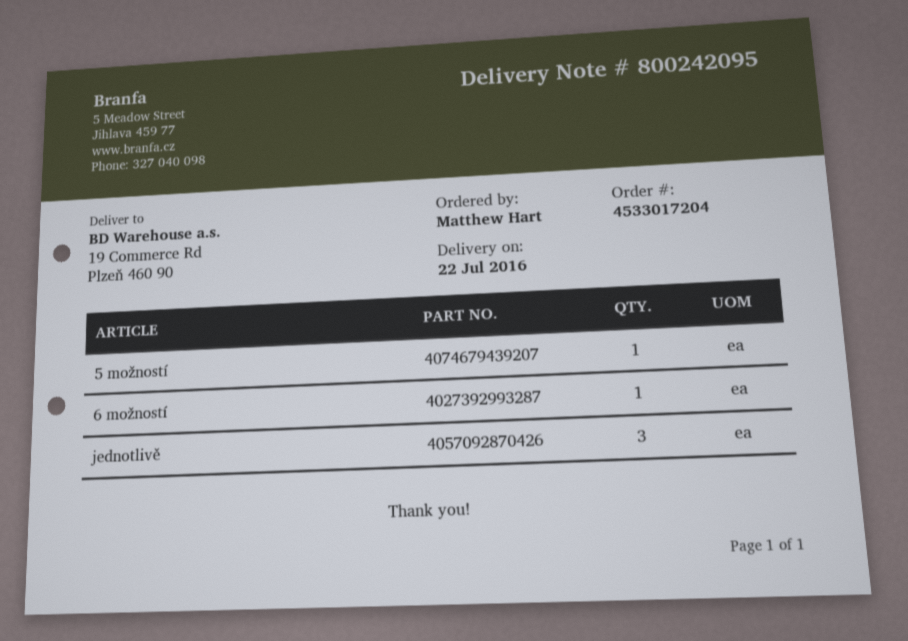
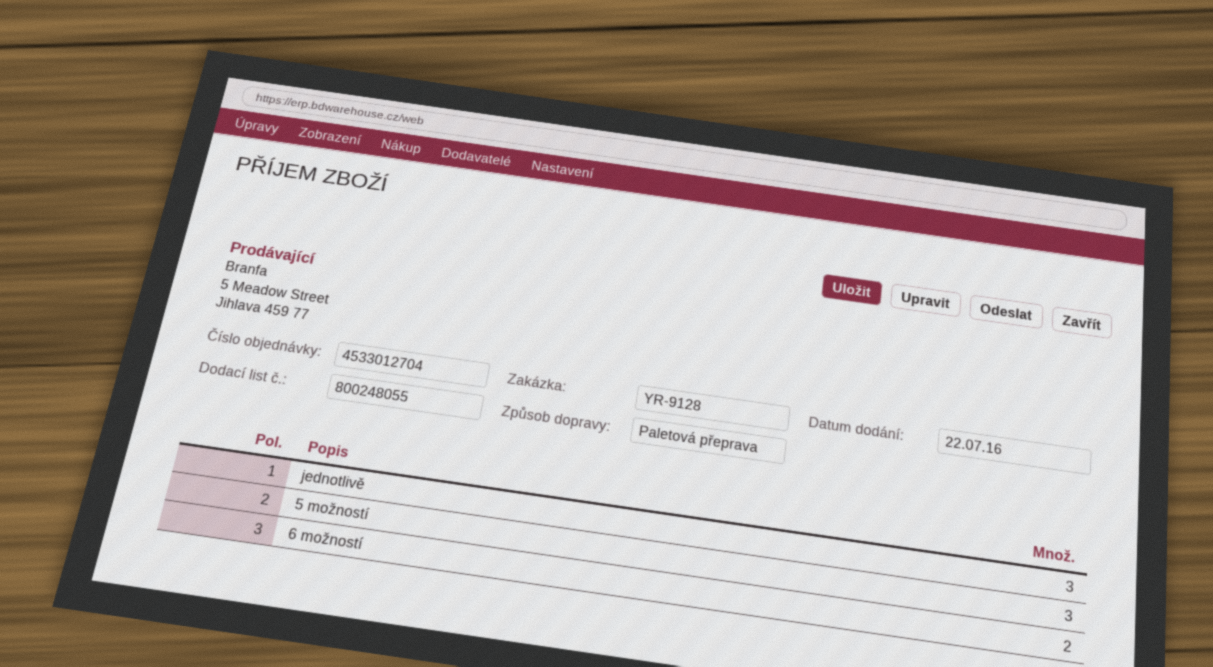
order number: 4533017204 -> 4533012704
delivery note number: 800242095 -> 800248055
5 možností: 1 -> 3
6 možností: 1 -> 2

